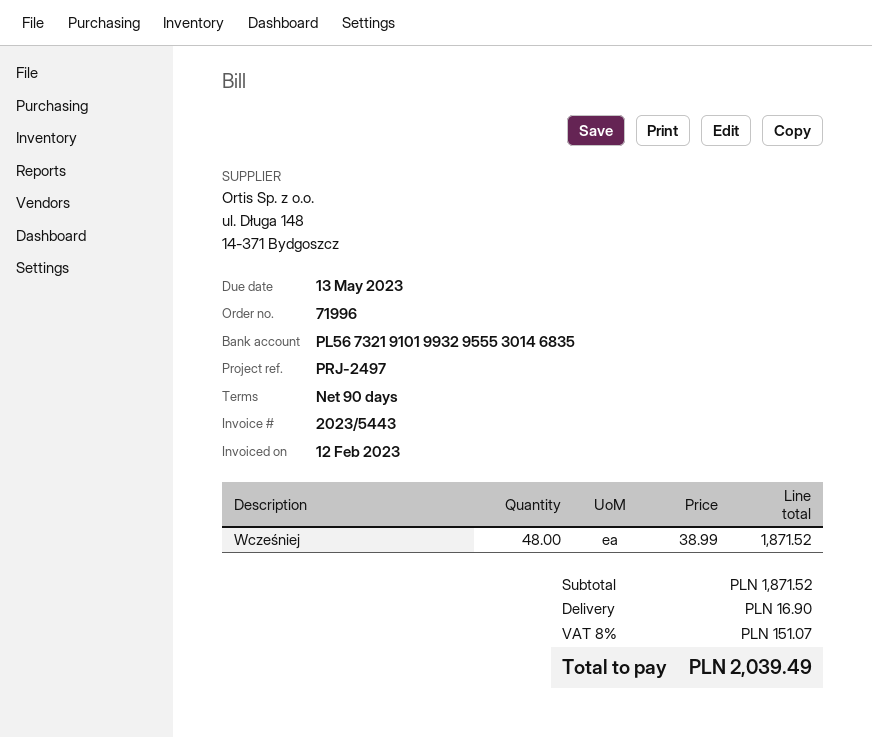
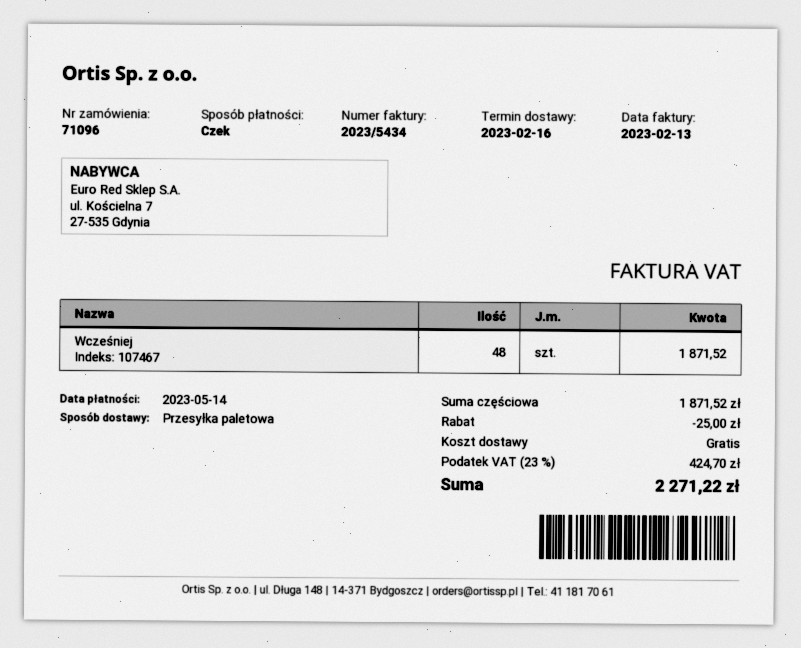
order number: 71996 -> 71096
invoice number: 2023/5443 -> 2023/5434
invoice date: 2023-02-12 -> 2023-02-13
due date: 2023-05-13 -> 2023-05-14
discount: none -> 25.00
shipping: 16.90 -> 0.00
tax: 8% = 151.07 -> 23% = 424.70
total: 2039.49 -> 2271.22

